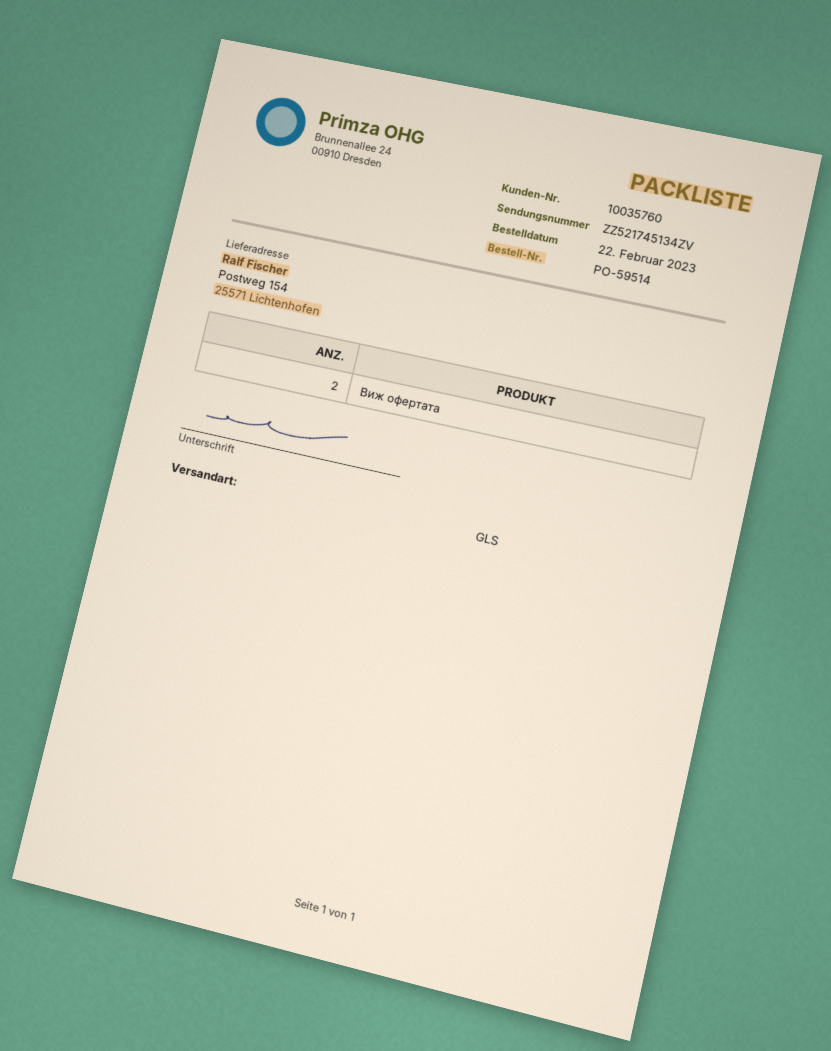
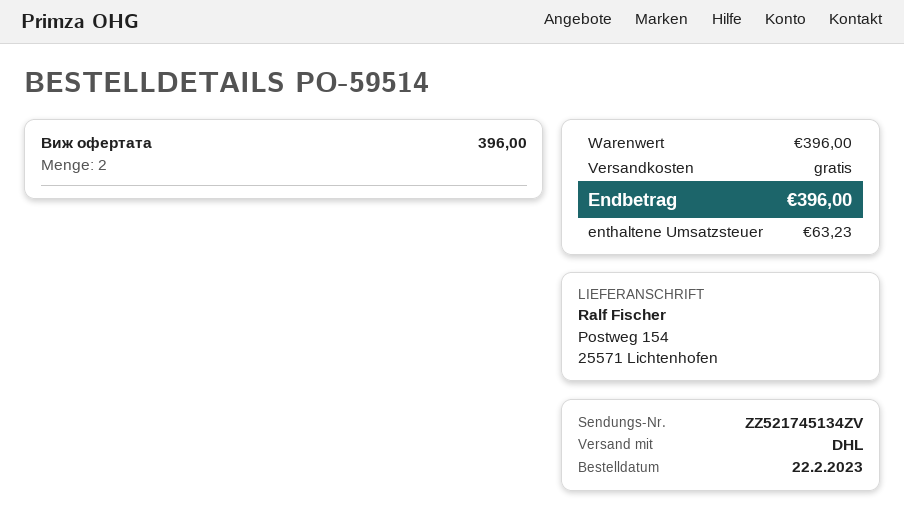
shipping method: GLS -> DHL

